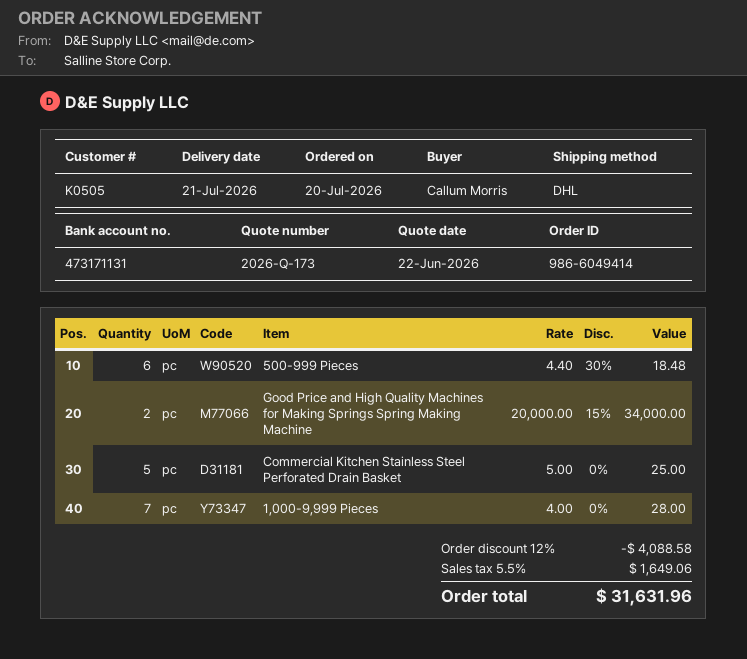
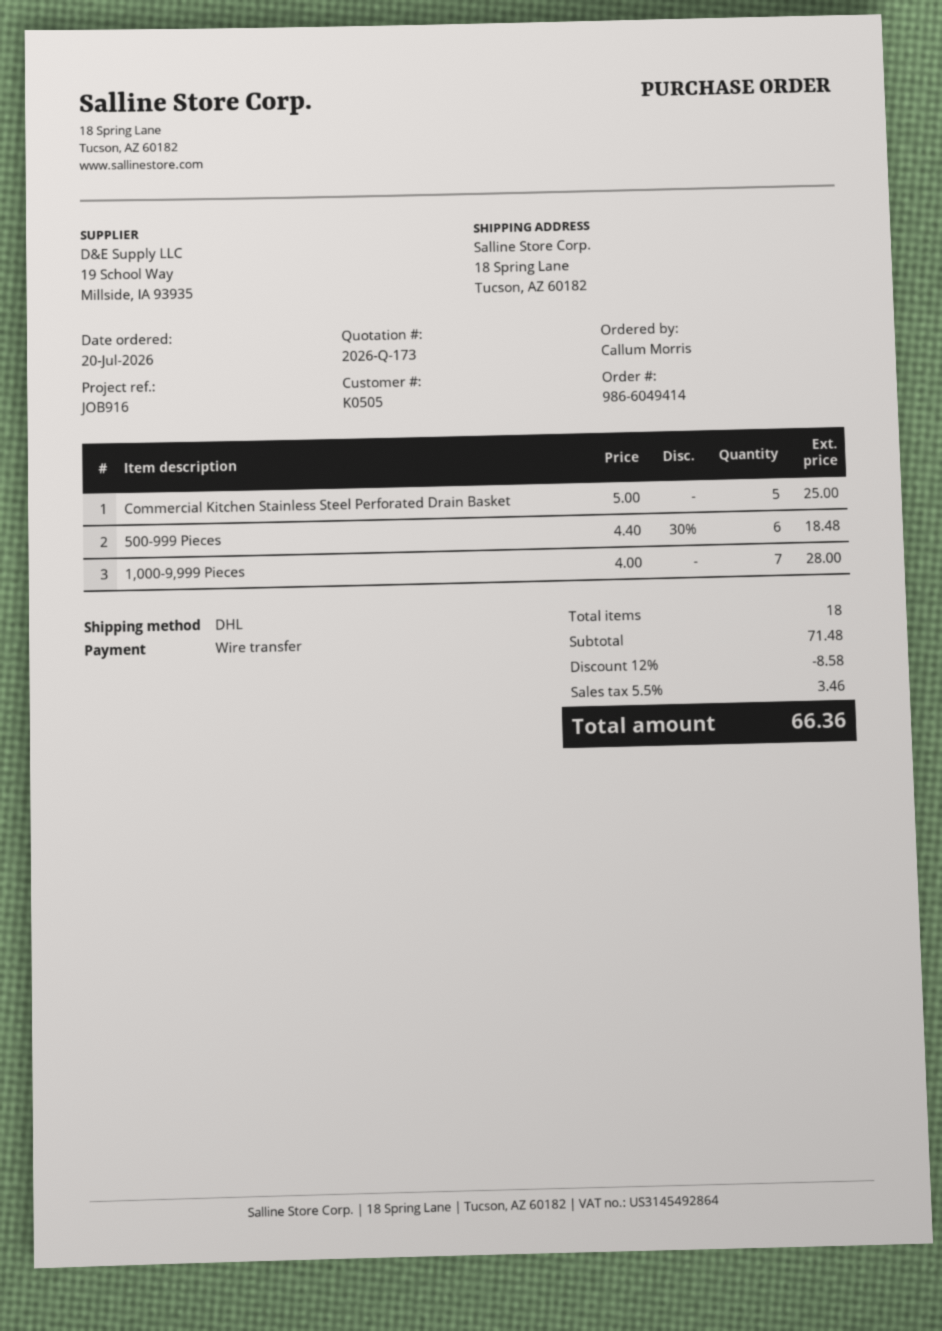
Good Price and High Quality Machines for Making Springs Spring Making Machine: 2 x 20000.00 - 15% = 34000.00 -> none
discount: 12% = 4088.58 -> 12% = 8.58
tax: 5.5% = 1649.06 -> 5.5% = 3.46
total: 31631.96 -> 66.36

